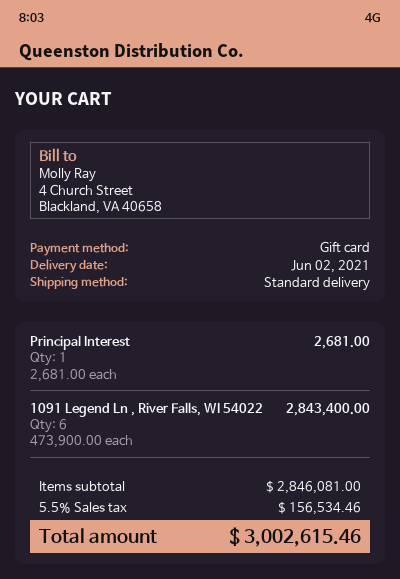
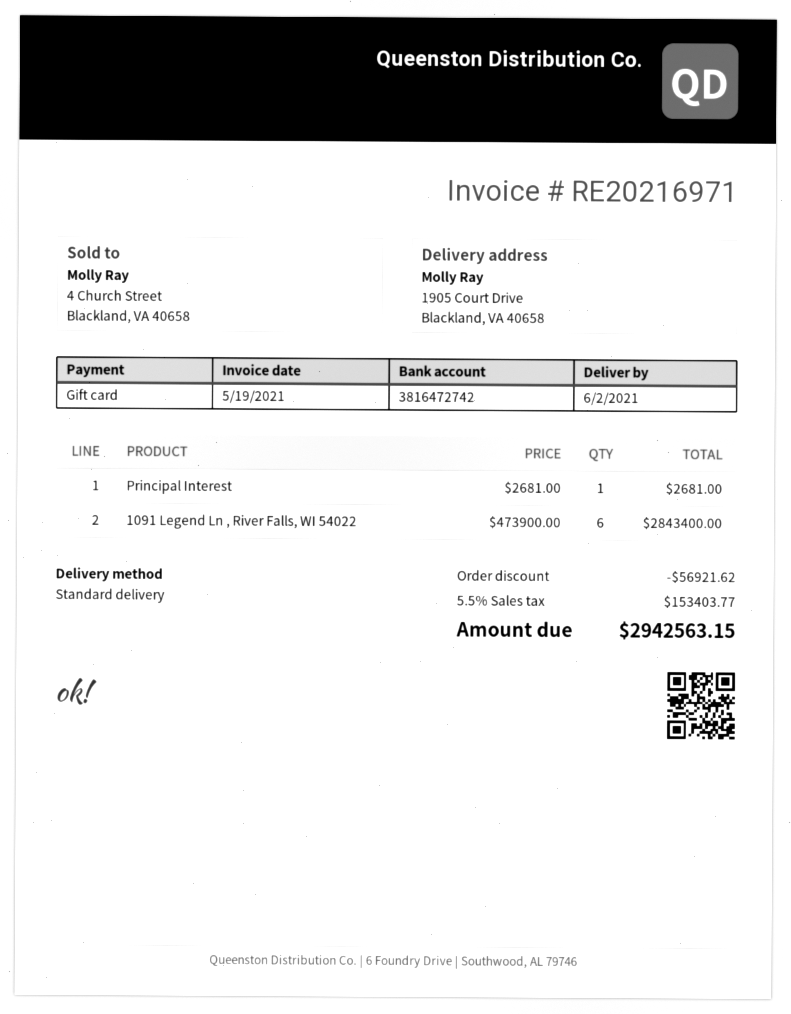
discount: none -> 56921.62
tax: 5.5% = 156534.46 -> 5.5% = 153403.77
total: 3002615.46 -> 2942563.15

